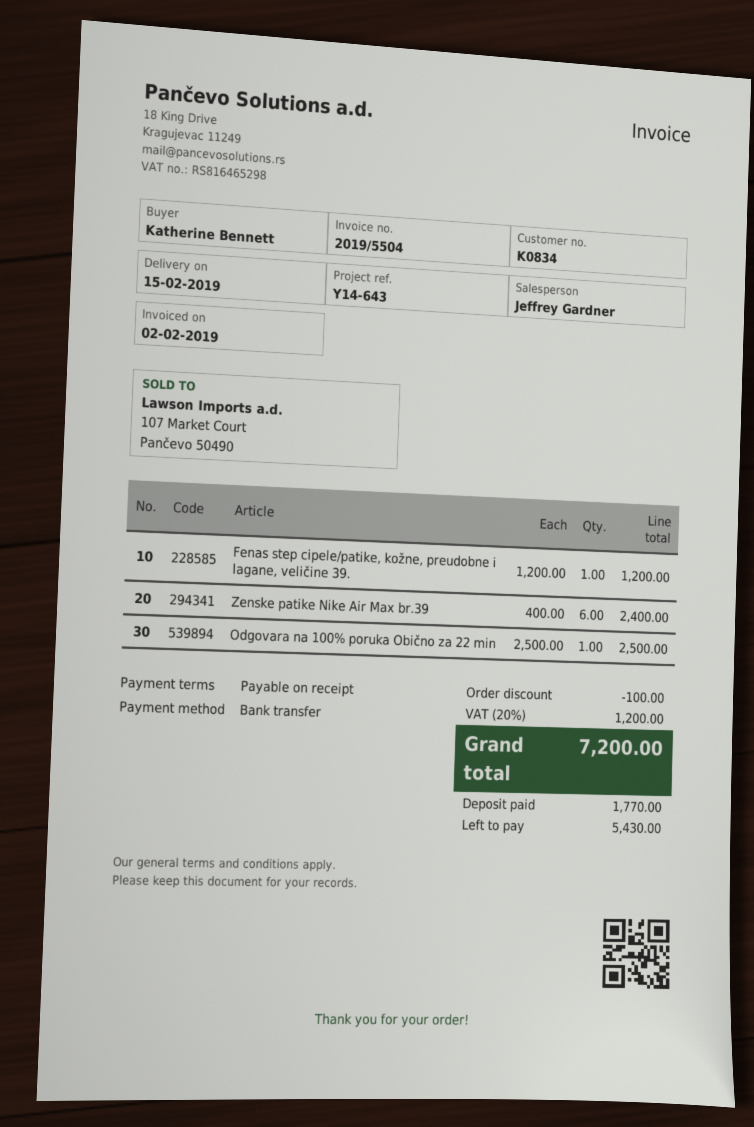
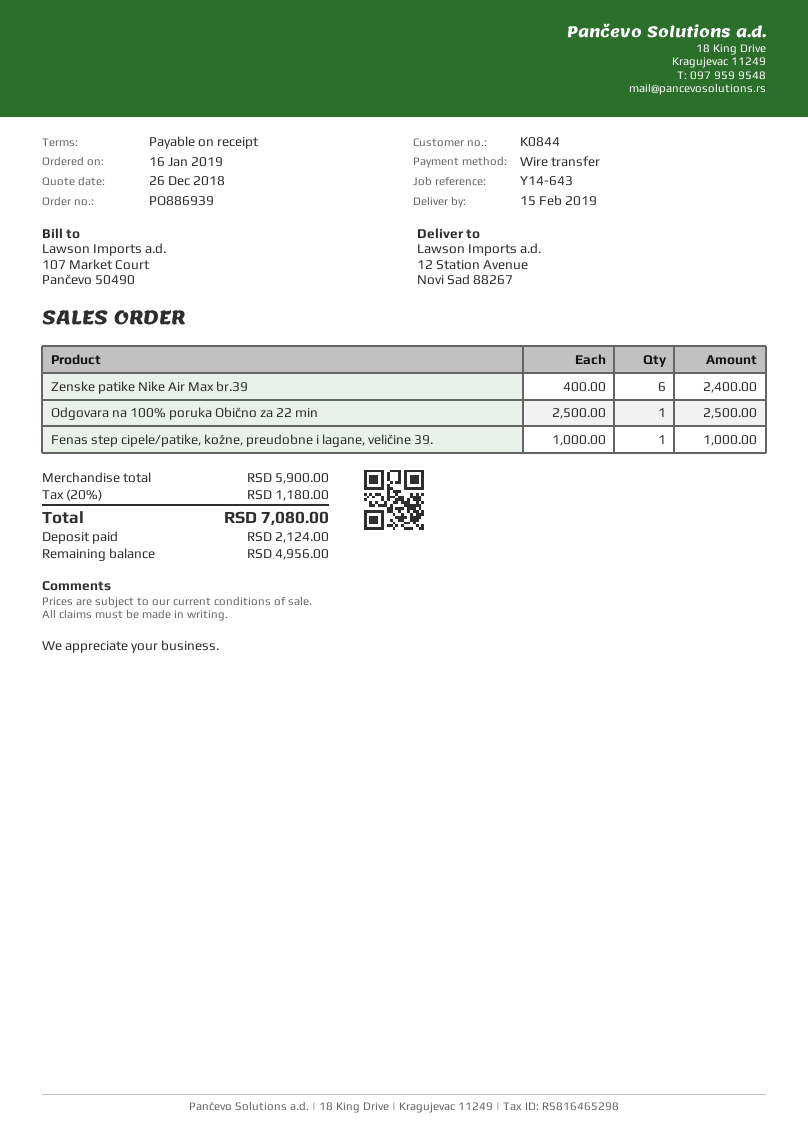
customer number: K0834 -> K0844
Fenas step cipele/patike, kožne, preudobne i lagane, veličine 39.: 1 x 1200.00 = 1200.00 -> 1 x 1000.00 = 1000.00
discount: 100.00 -> none
tax: 20% = 1200.00 -> 20% = 1180.00
total: 7200.00 -> 7080.00
deposit: 1770.00 -> 2124.00
balance: 5430.00 -> 4956.00

